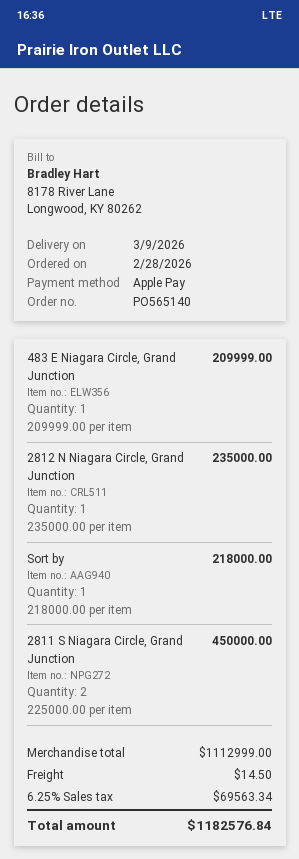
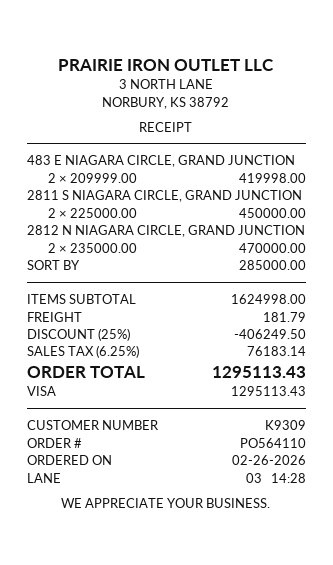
order number: PO565140 -> PO564110
order date: 2026-02-28 -> 2026-02-26
payment method: Apple Pay -> Visa
483 E Niagara Circle, Grand Junction: 1 x 209999.00 = 209999.00 -> 2 x 209999.00 = 419998.00
2812 N Niagara Circle, Grand Junction: 1 x 235000.00 = 235000.00 -> 2 x 235000.00 = 470000.00
Sort by: 1 x 218000.00 = 218000.00 -> 1 x 285000.00 = 285000.00
subtotal: 1112999.00 -> 1624998.00
discount: none -> 25% = 406249.50
shipping: 14.50 -> 181.79
tax: 6.25% = 69563.34 -> 6.25% = 76183.14
total: 1182576.84 -> 1295113.43

